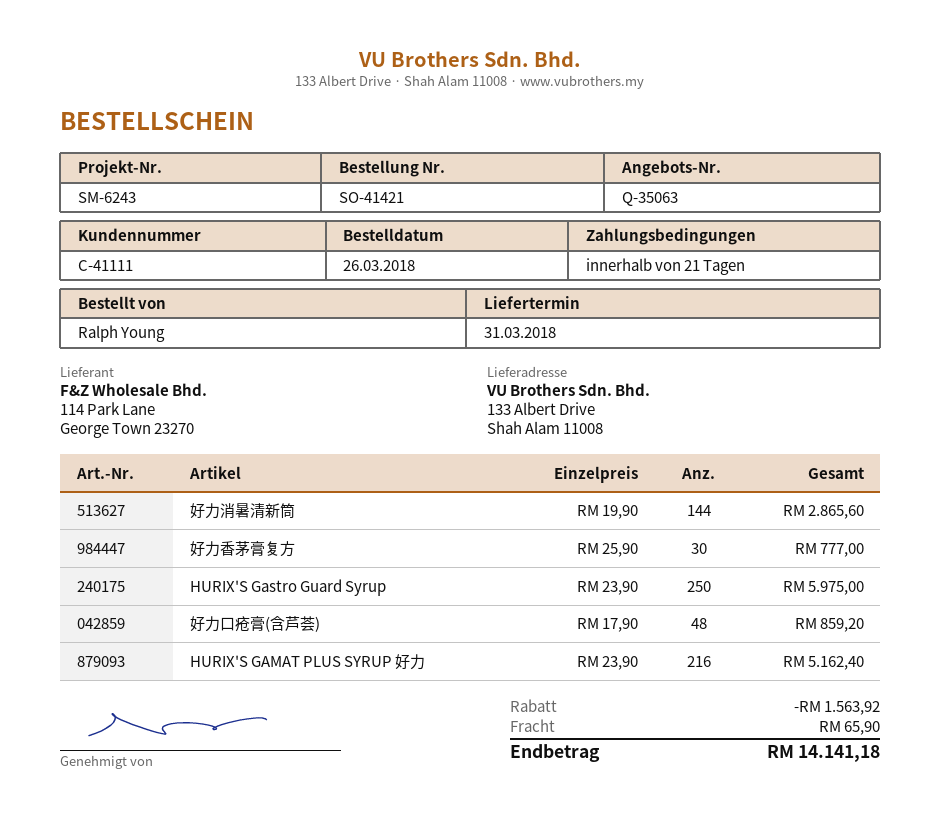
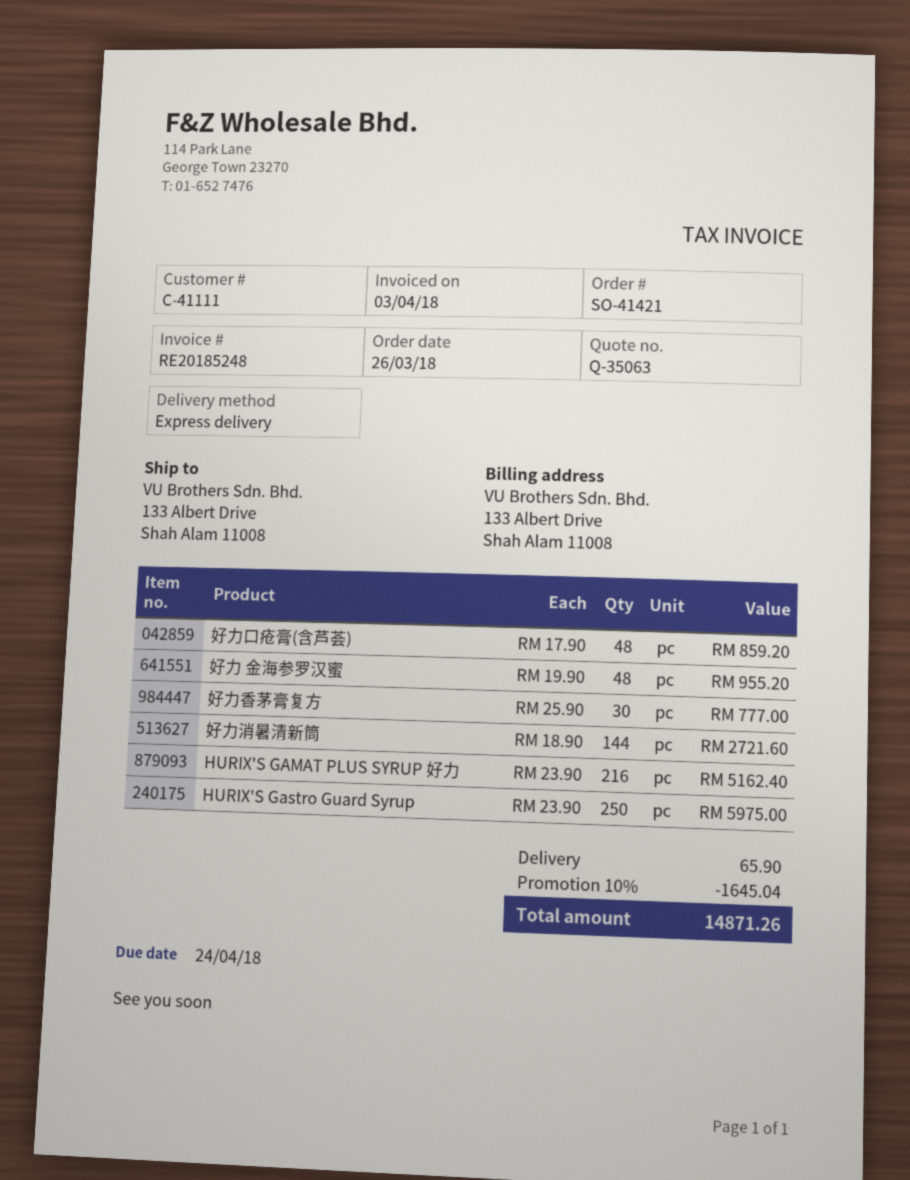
好力消暑清新筒: 144 x 19.90 = 2865.60 -> 144 x 18.90 = 2721.60
好力 金海参罗汉蜜: none -> 48 x 19.90 = 955.20
discount: 1563.92 -> 1645.04
total: 14141.18 -> 14871.26

